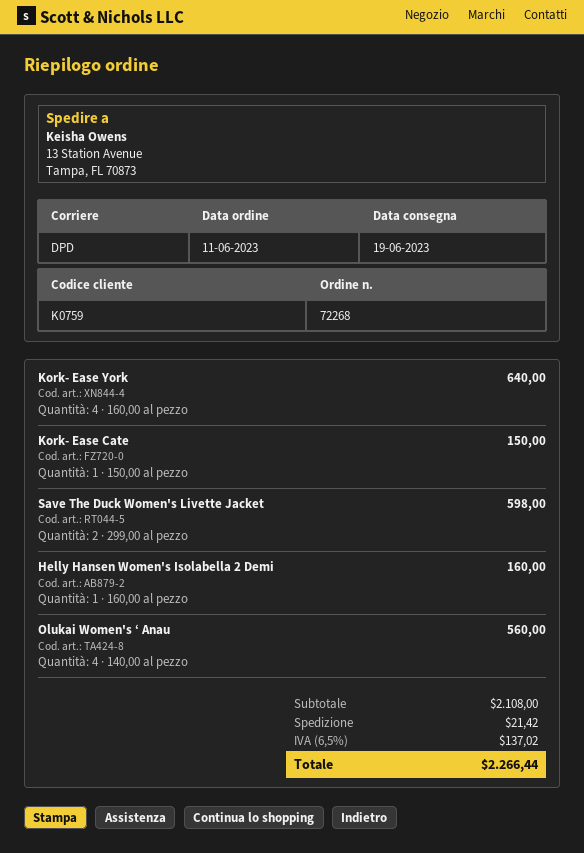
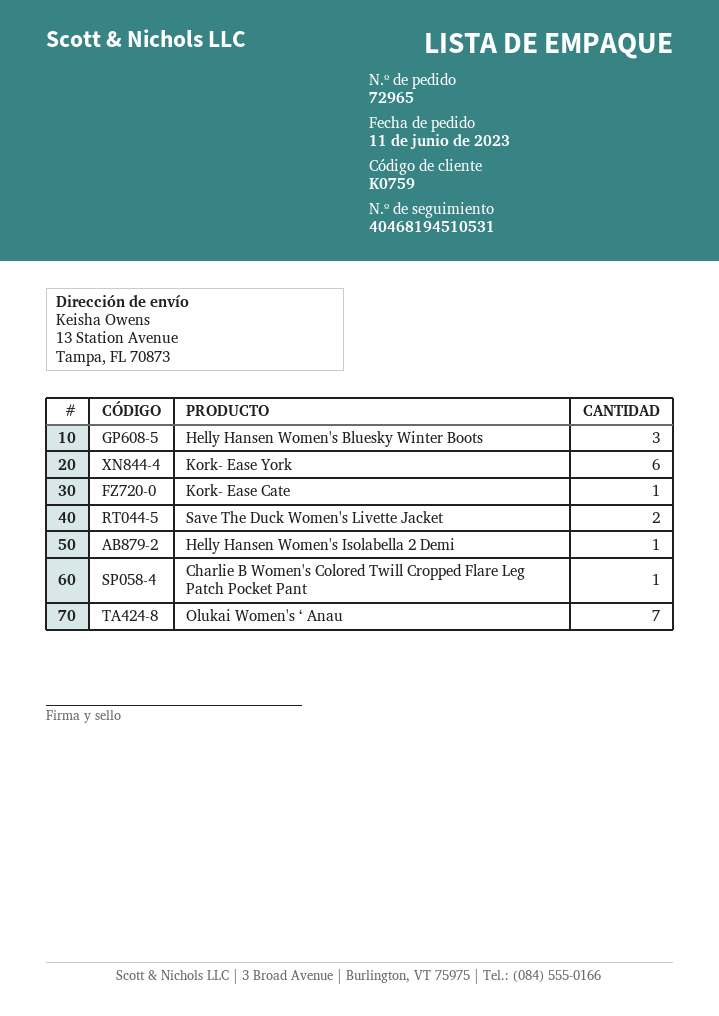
order number: 72268 -> 72965
Kork- Ease York: 4 -> 6
Olukai Women's ‘ Anau: 4 -> 7
Helly Hansen Women's Bluesky Winter Boots: none -> 3
Charlie B Women's Colored Twill Cropped Flare Leg Patch Pocket Pant: none -> 1

